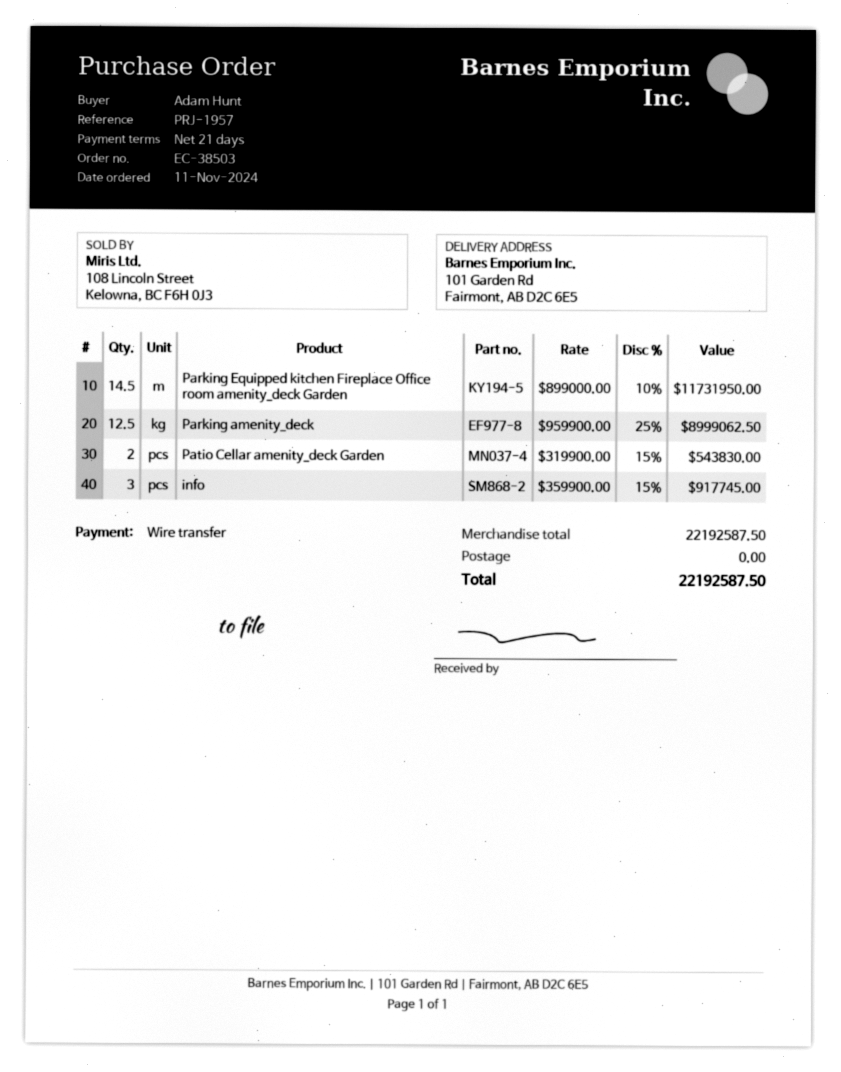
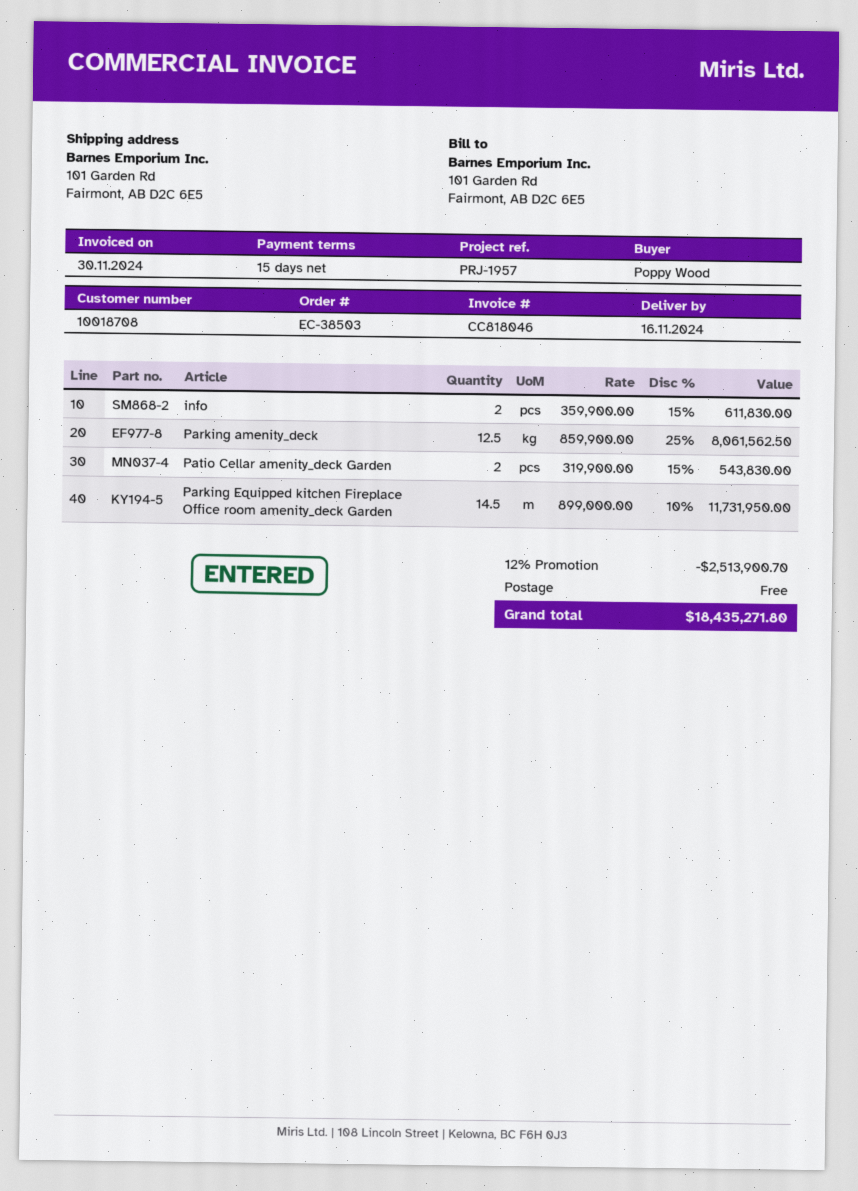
payment terms: 21 days -> 15 days
ordered by: Adam Hunt -> Poppy Wood
Parking amenity_deck: 12.5 x 959900.00 - 25% = 8999062.50 -> 12.5 x 859900.00 - 25% = 8061562.50
info: 3 x 359900.00 - 15% = 917745.00 -> 2 x 359900.00 - 15% = 611830.00
discount: none -> 12% = 2513900.70
total: 22192587.50 -> 18435271.80

